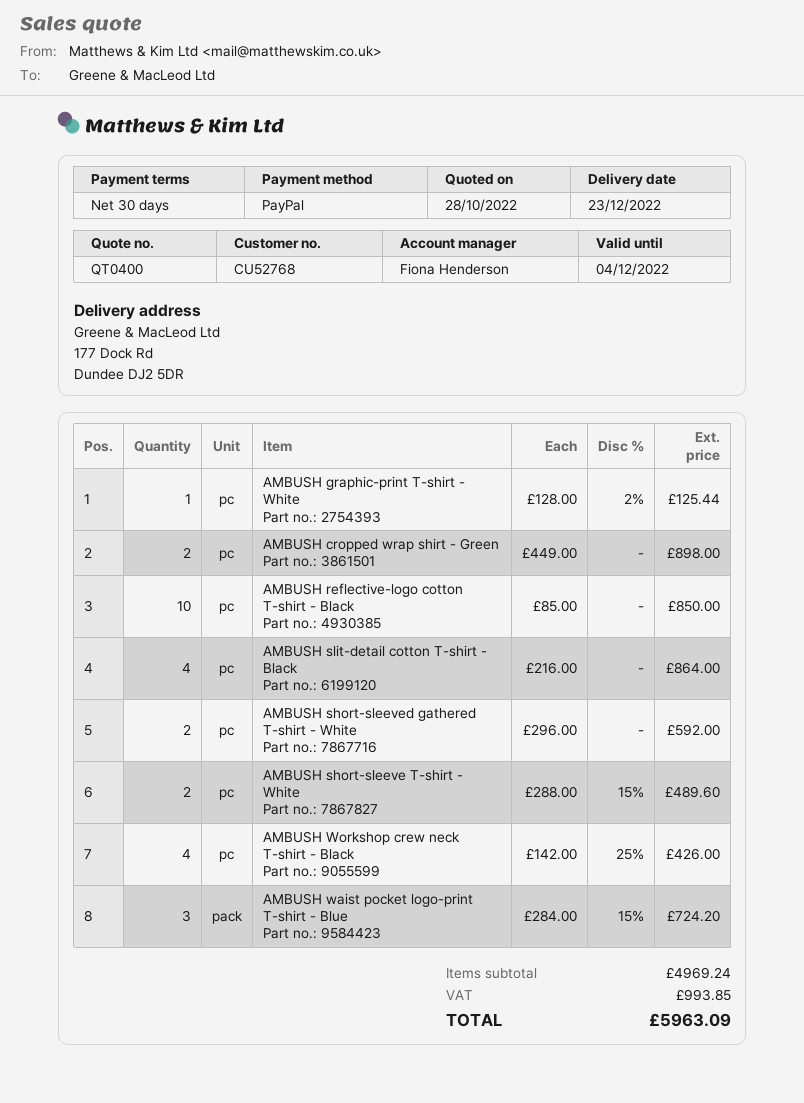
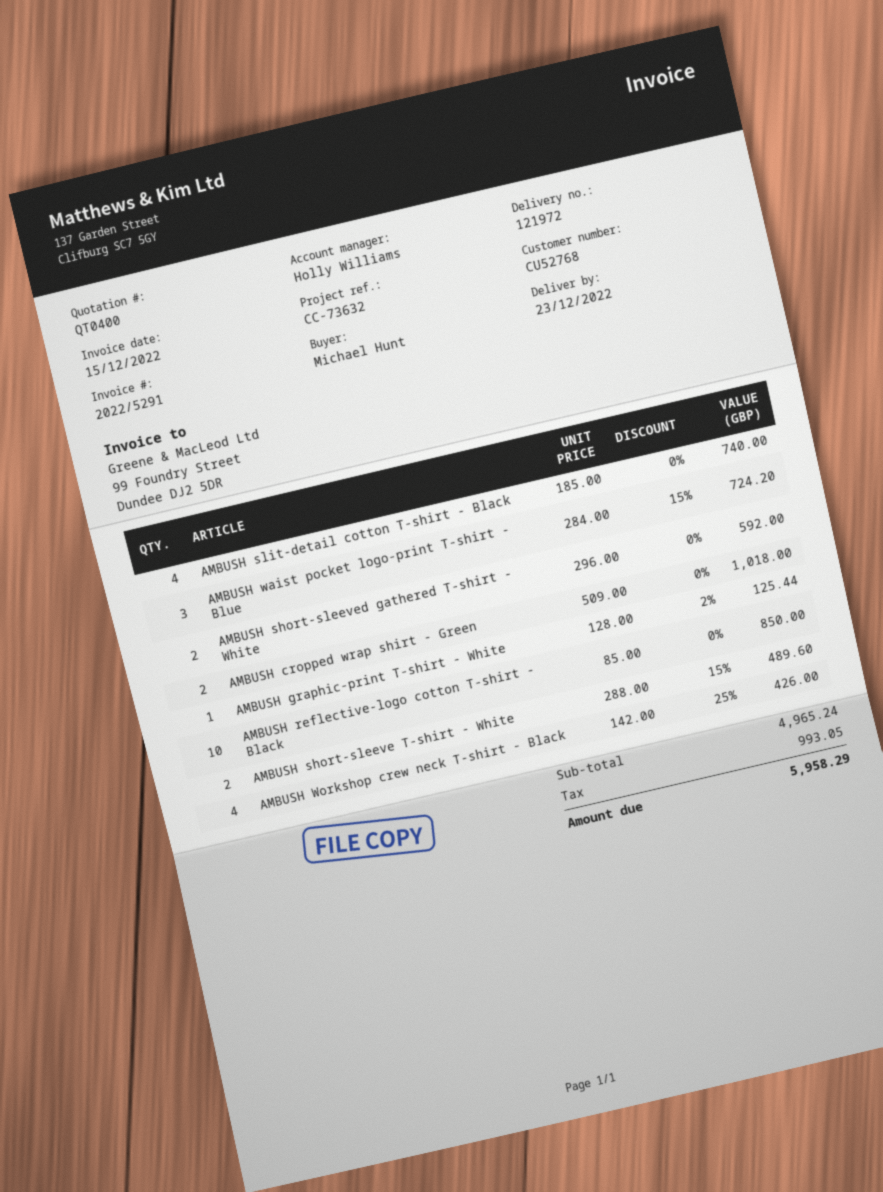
sales rep: Fiona Henderson -> Holly Williams
AMBUSH cropped wrap shirt - Green: 2 x 449.00 = 898.00 -> 2 x 509.00 = 1018.00
AMBUSH slit-detail cotton T-shirt - Black: 4 x 216.00 = 864.00 -> 4 x 185.00 = 740.00
subtotal: 4969.24 -> 4965.24
tax: 993.85 -> 993.05
total: 5963.09 -> 5958.29

